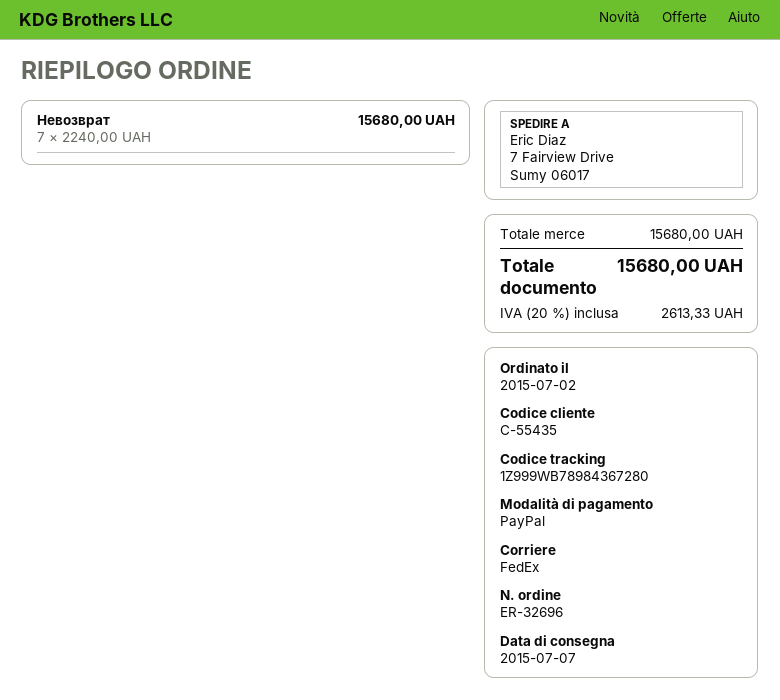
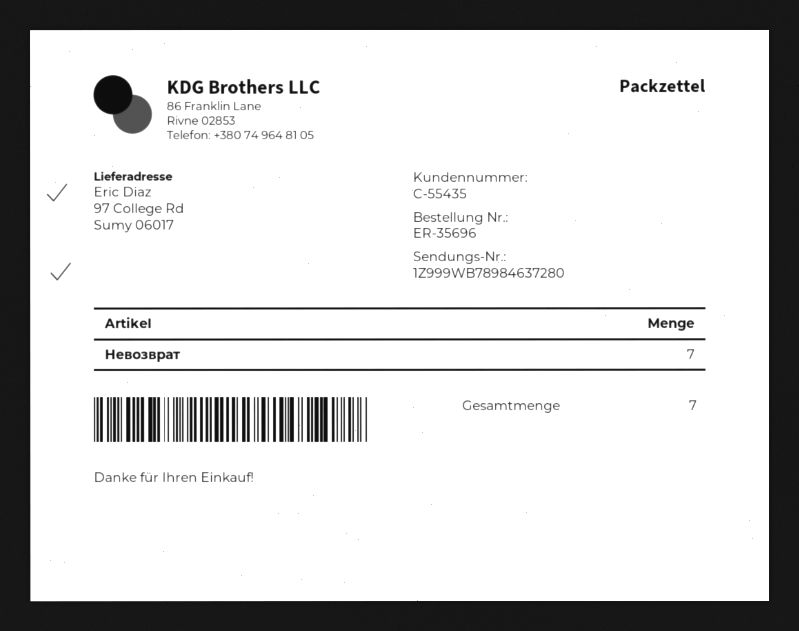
order number: ER-32696 -> ER-35696
tracking number: 1Z999WB78984367280 -> 1Z999WB78984637280
ship to: 7 Fairview Drive, Sumy 06017 -> 97 College Rd, Sumy 06017

